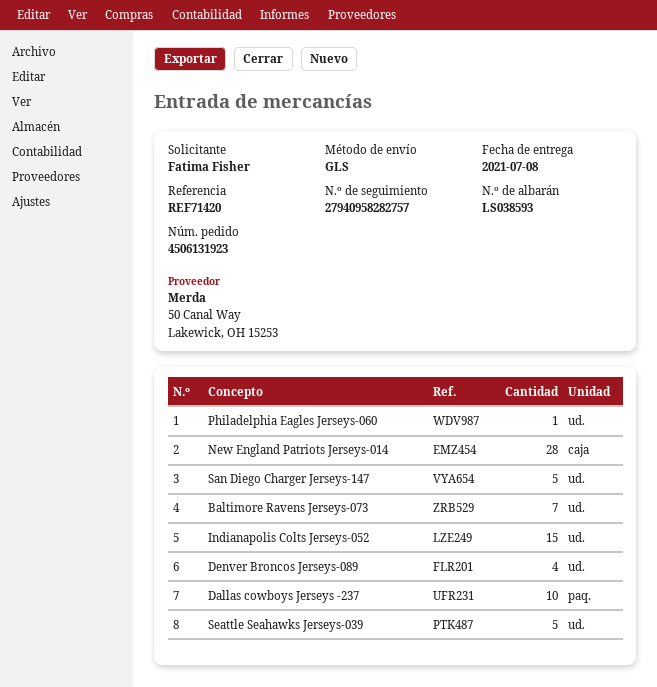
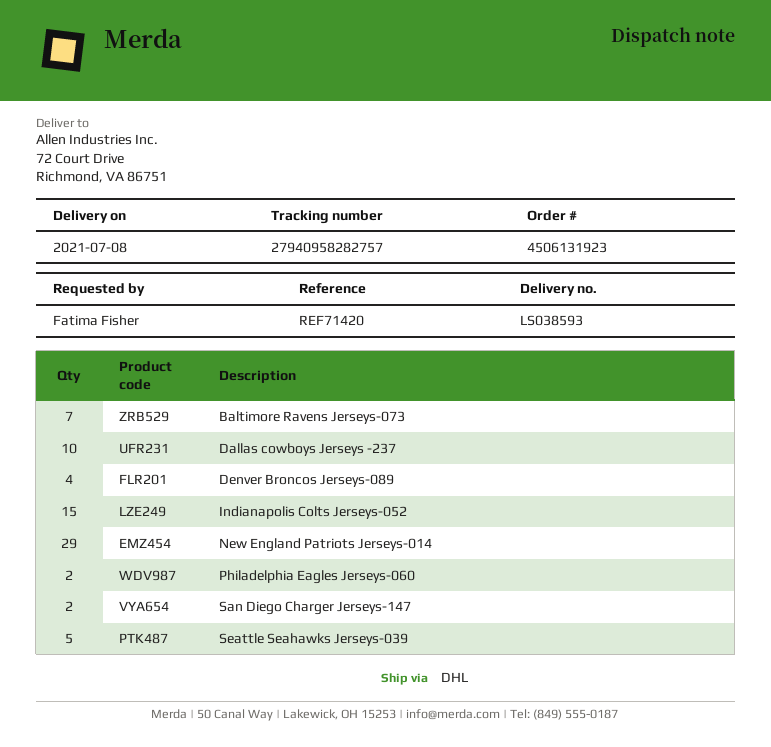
shipping method: GLS -> DHL
Philadelphia Eagles Jerseys-060: 1 -> 2
New England Patriots Jerseys-014: 28 -> 29
San Diego Charger Jerseys-147: 5 -> 2

